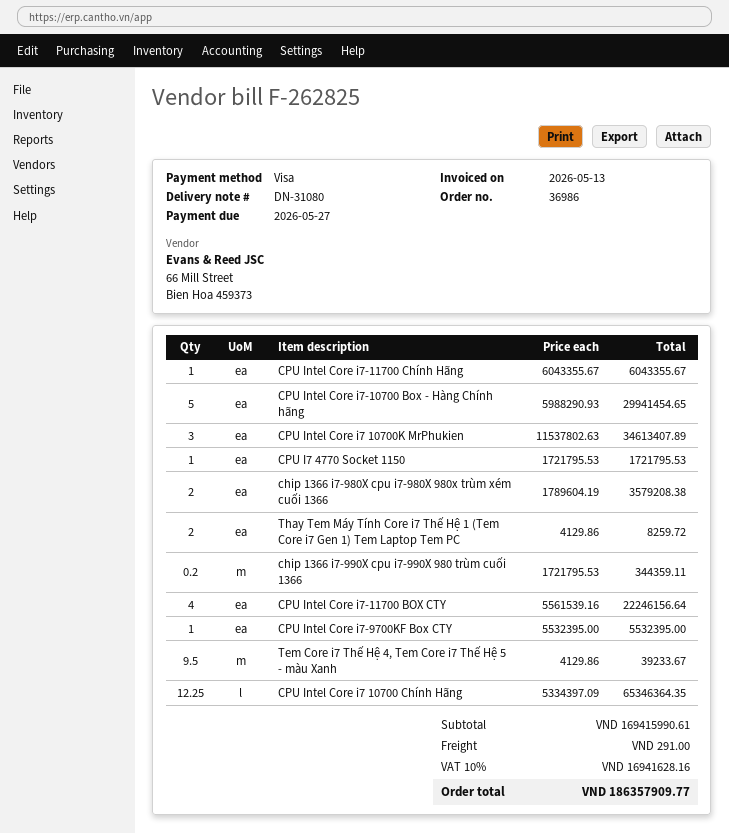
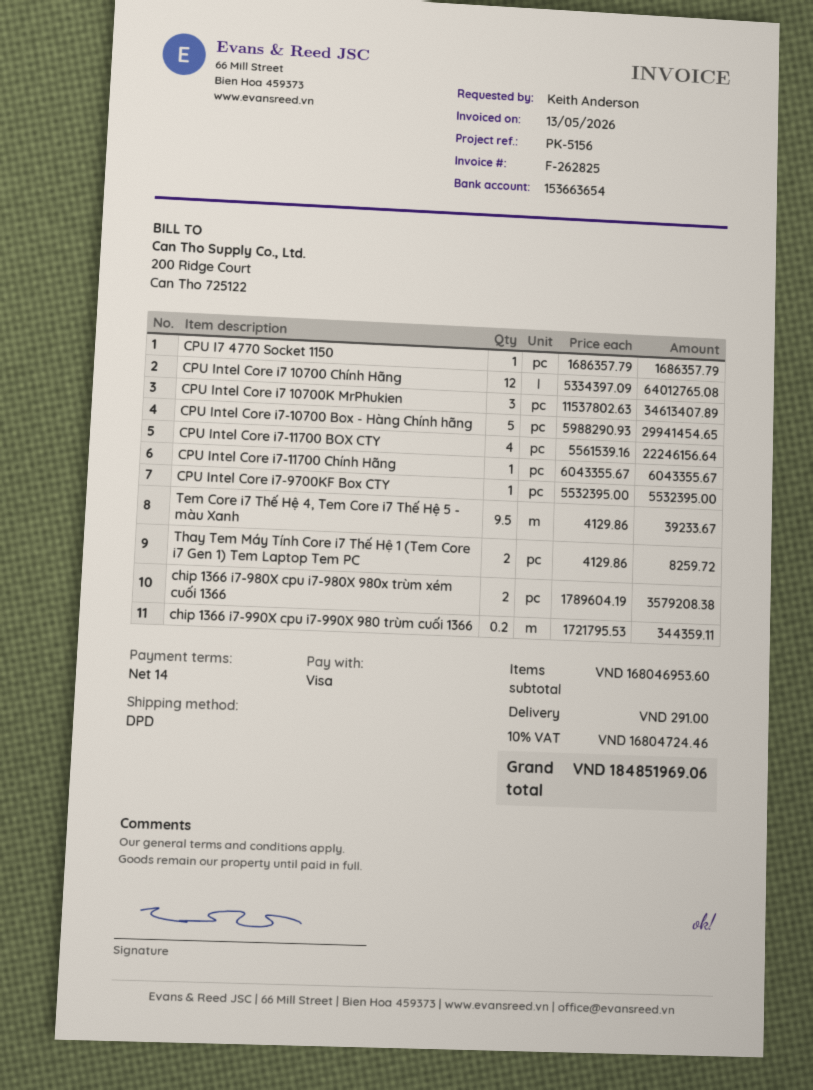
CPU I7 4770 Socket 1150: 1 x 1721795.53 = 1721795.53 -> 1 x 1686357.79 = 1686357.79
CPU Intel Core i7 10700 Chính Hãng: 12.25 x 5334397.09 = 65346364.35 -> 12 x 5334397.09 = 64012765.08
subtotal: 169415990.61 -> 168046953.60
tax: 10% = 16941628.16 -> 10% = 16804724.46
total: 186357909.77 -> 184851969.06

